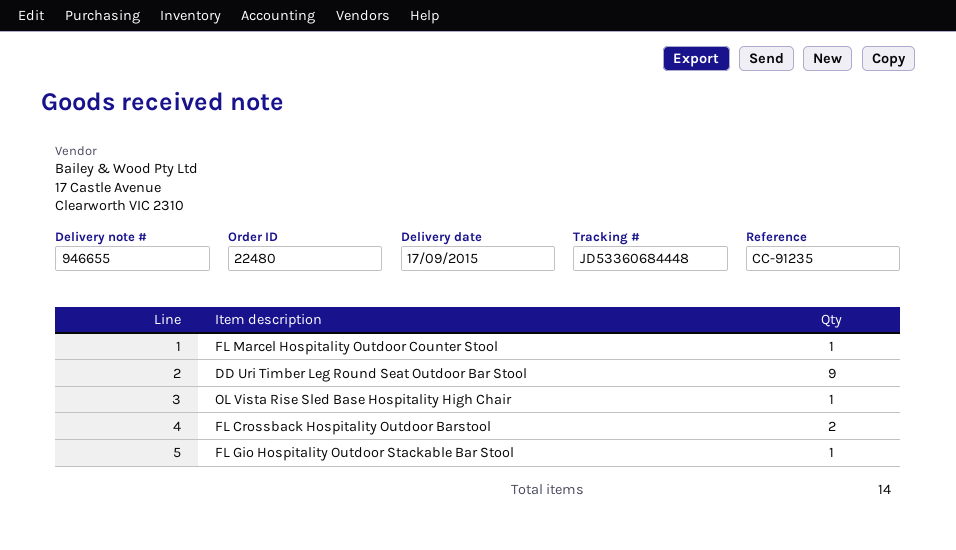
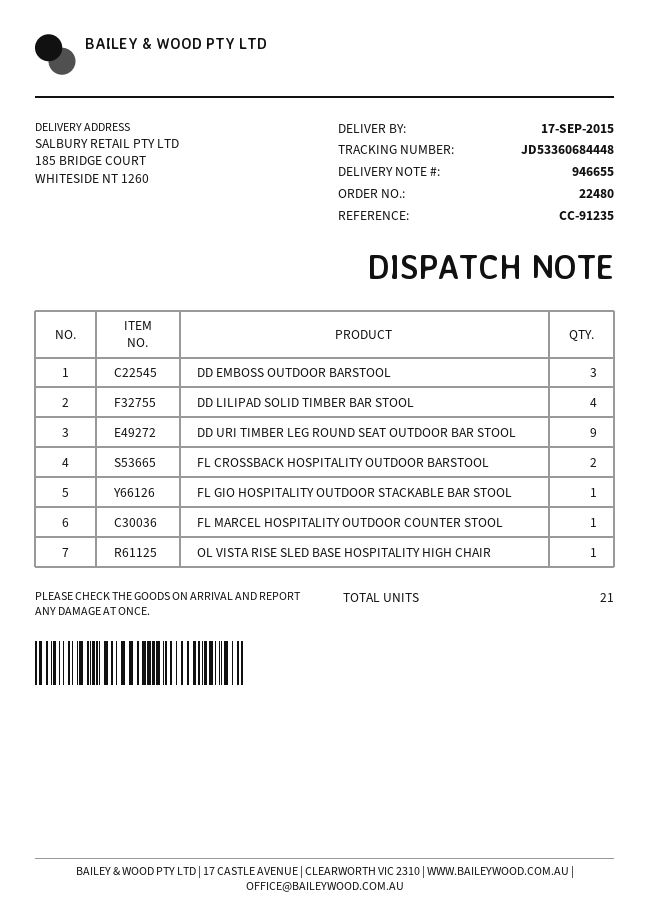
DD EMBOSS OUTDOOR BARSTOOL: none -> 3
DD LILIPAD SOLID TIMBER BAR STOOL: none -> 4
total quantity: 14 -> 21

